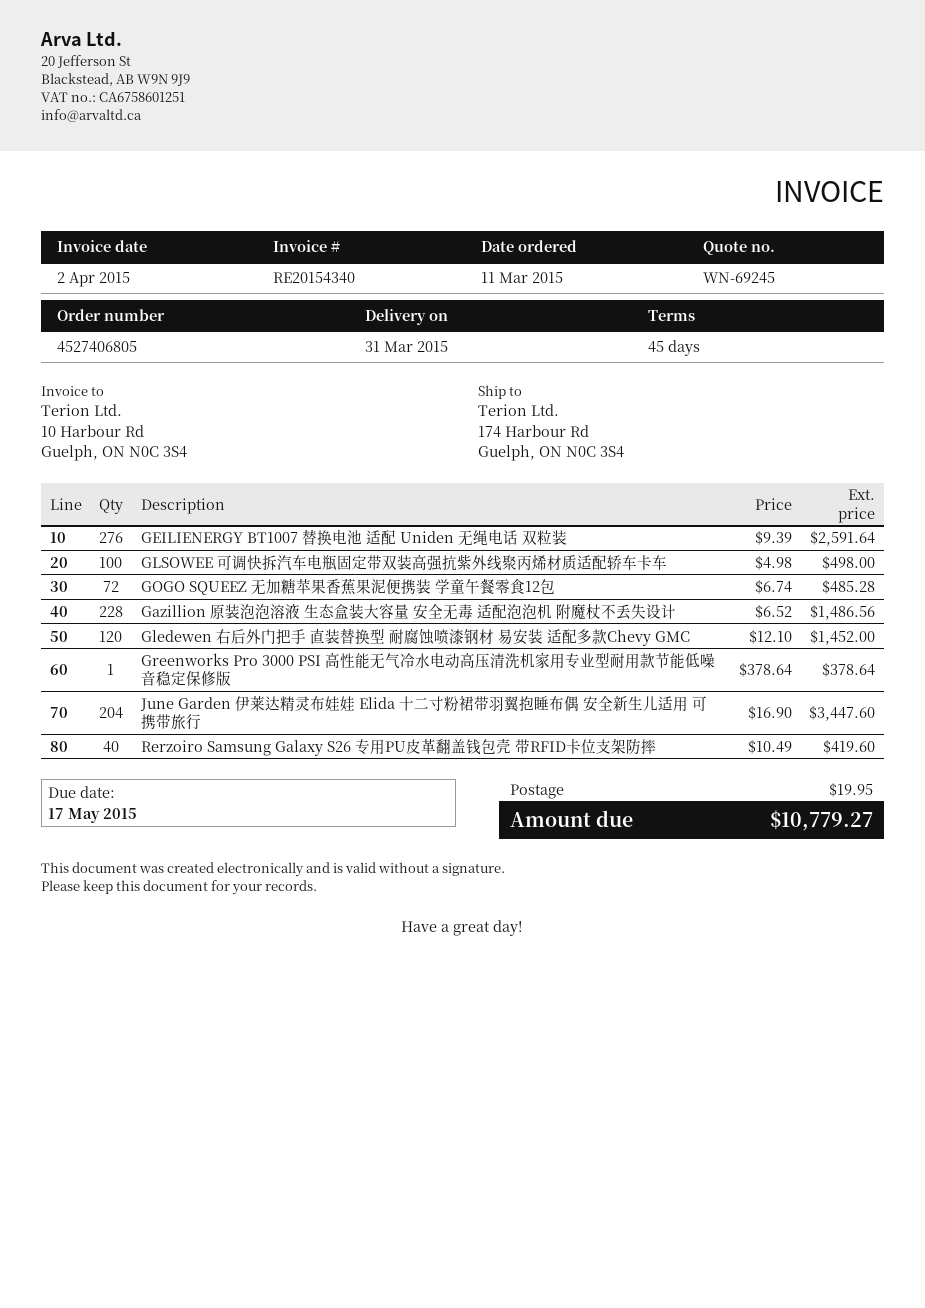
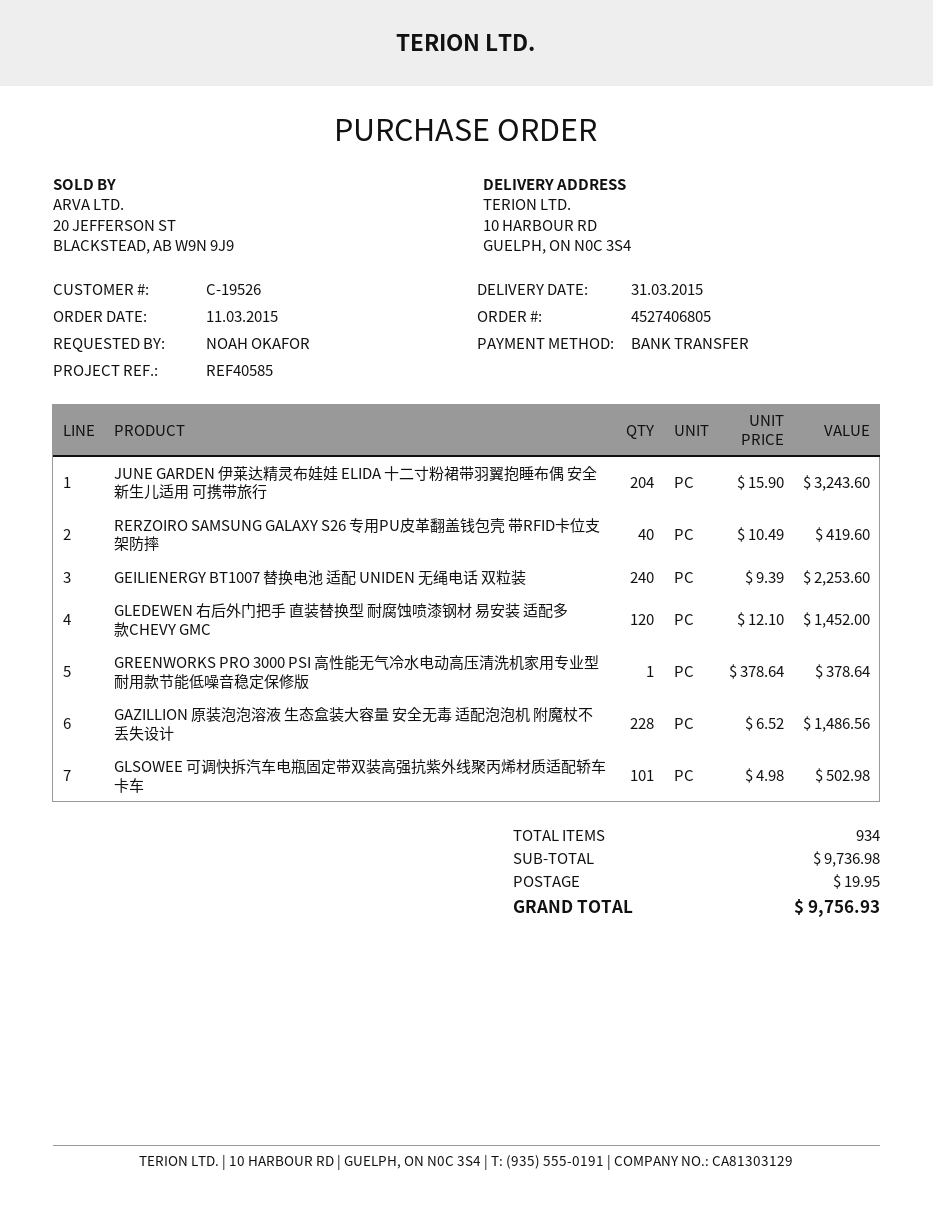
ship to: 174 Harbour Rd, Guelph, ON N0C 3S4 -> 10 HARBOUR RD, GUELPH, ON N0C 3S4
GEILIENERGY BT1007 替换电池 适配 Uniden 无绳电话 双粒装: 276 x 9.39 = 2591.64 -> 240 x 9.39 = 2253.60
GLSOWEE 可调快拆汽车电瓶固定带双装高强抗紫外线聚丙烯材质适配轿车卡车: 100 x 4.98 = 498.00 -> 101 x 4.98 = 502.98
GOGO SQUEEZ 无加糖苹果香蕉果泥便携装 学童午餐零食12包: 72 x 6.74 = 485.28 -> none
June Garden 伊莱达精灵布娃娃 Elida 十二寸粉裙带羽翼抱睡布偶 安全新生儿适用 可携带旅行: 204 x 16.90 = 3447.60 -> 204 x 15.90 = 3243.60
total: 10779.27 -> 9756.93

